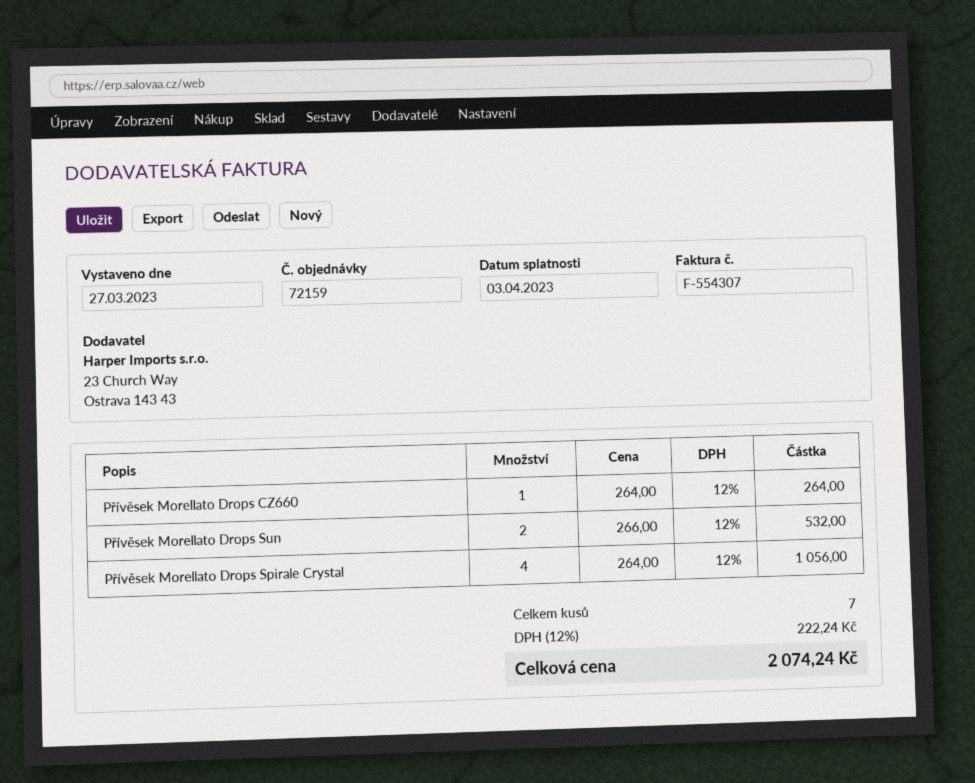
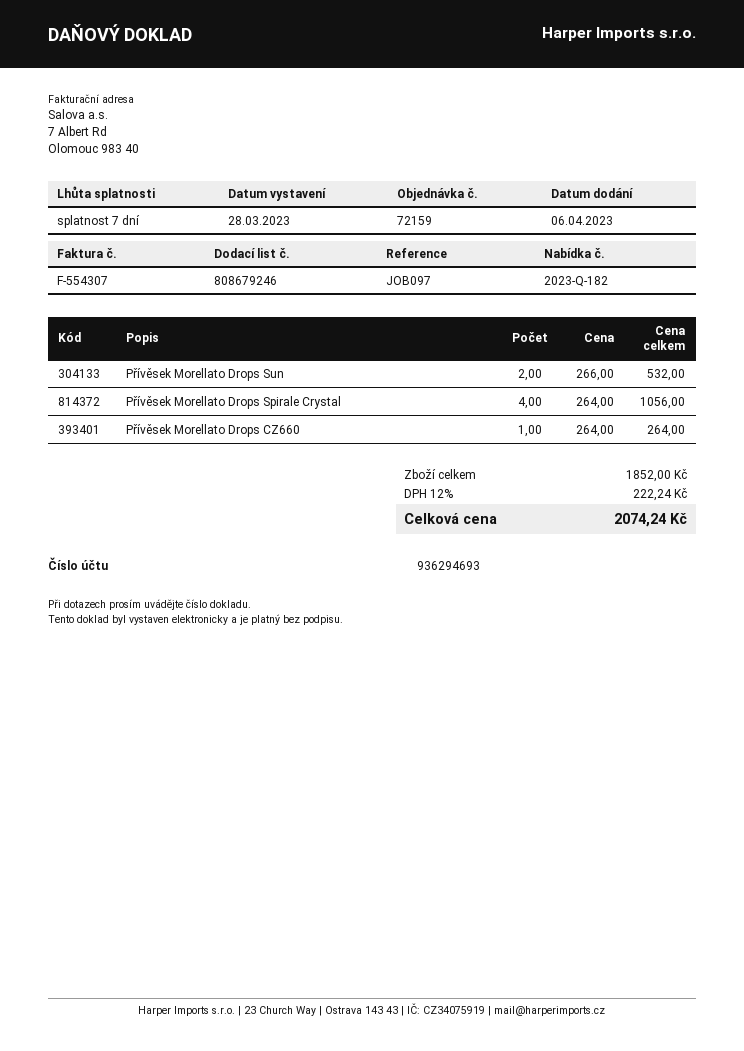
invoice date: 2023-03-27 -> 2023-03-28

